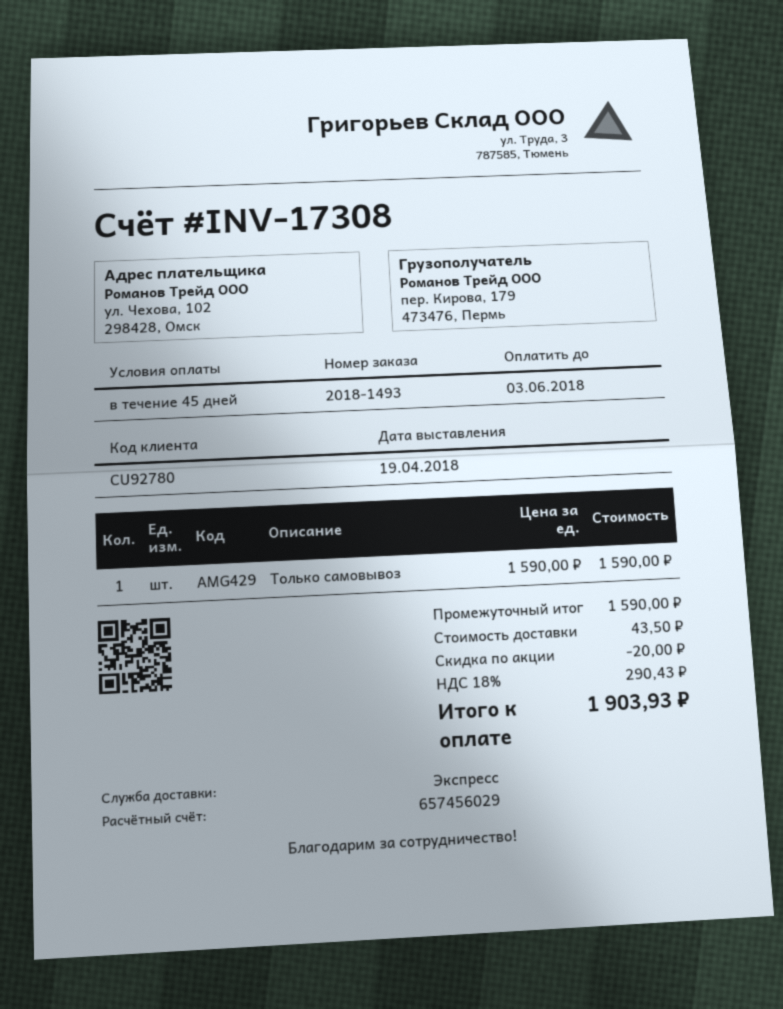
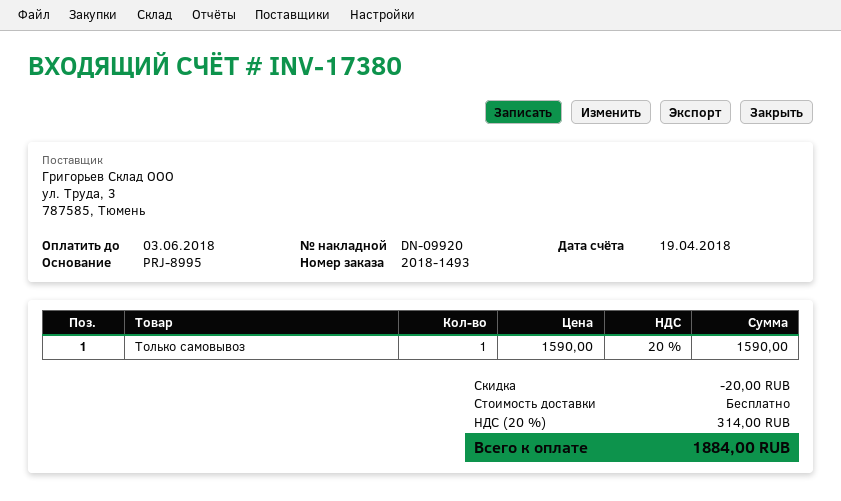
invoice number: INV-17308 -> INV-17380
shipping: 43.50 -> 0.00
tax: 18% = 290.43 -> 20% = 314.00
total: 1903.93 -> 1884.00

